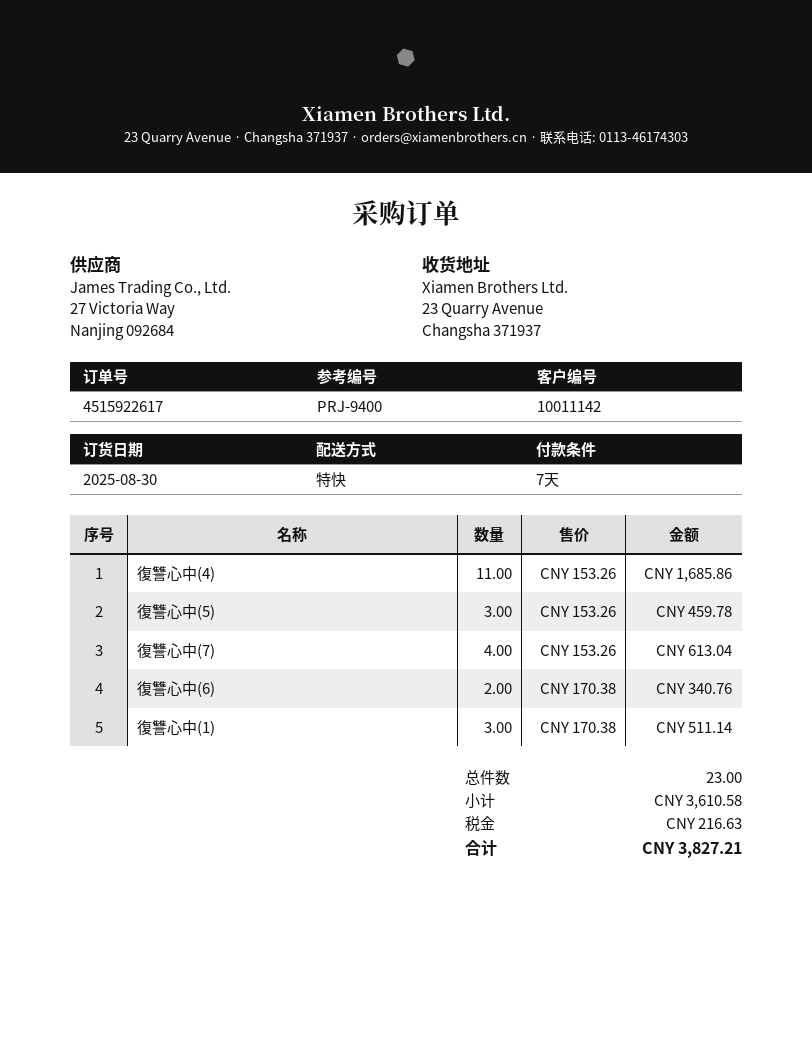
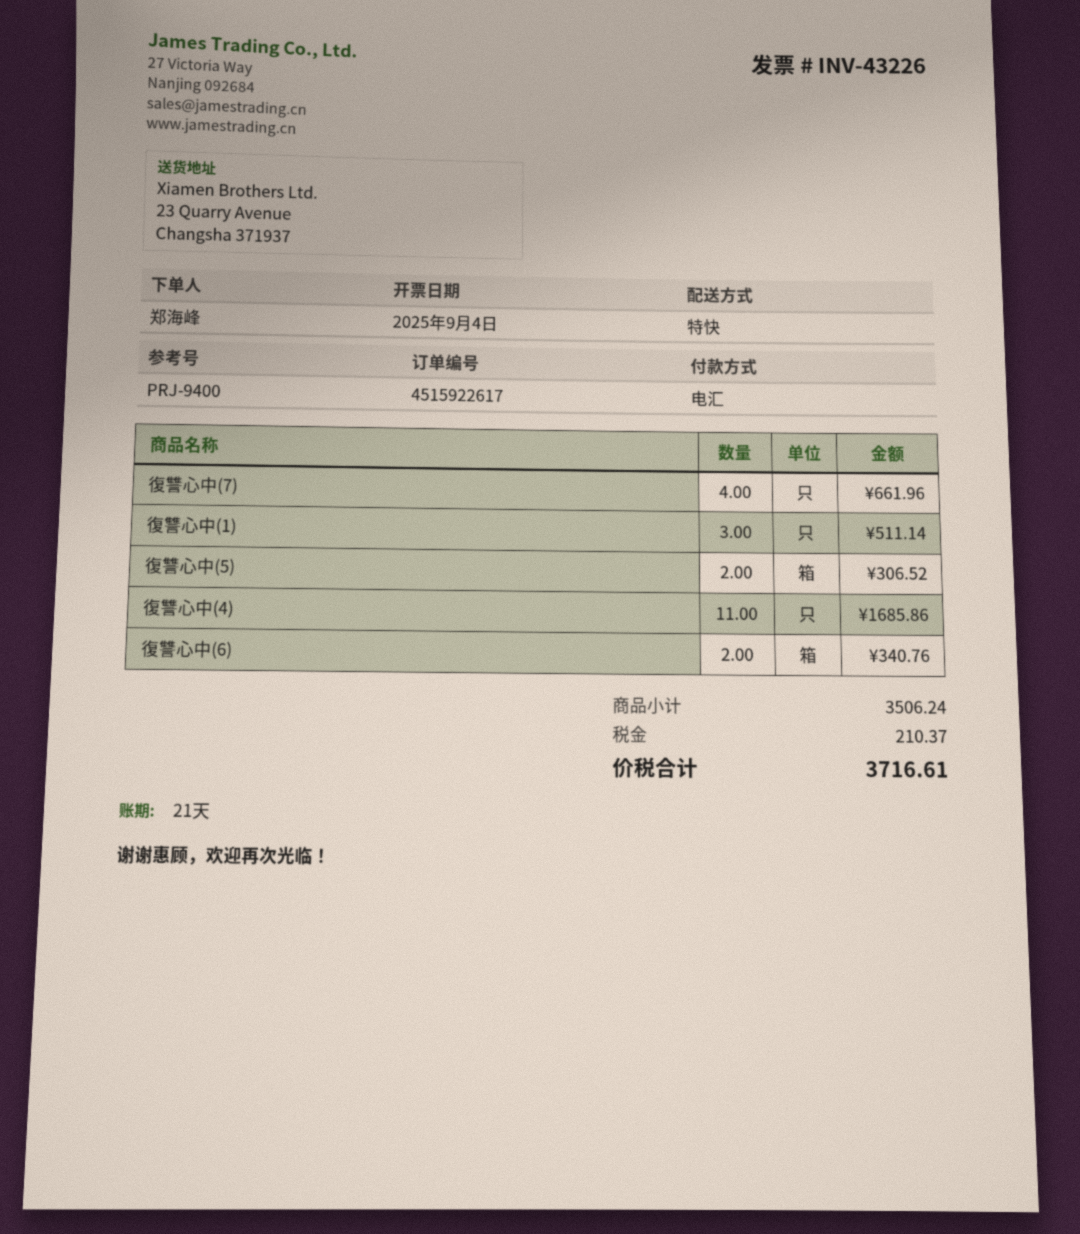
payment terms: 7 days -> 21 days
復讐心中(5): 3 for 459.78 -> 2 for 306.52
復讐心中(7): 4 for 613.04 -> 4 for 661.96
subtotal: 3610.58 -> 3506.24
tax: 216.63 -> 210.37
total: 3827.21 -> 3716.61

